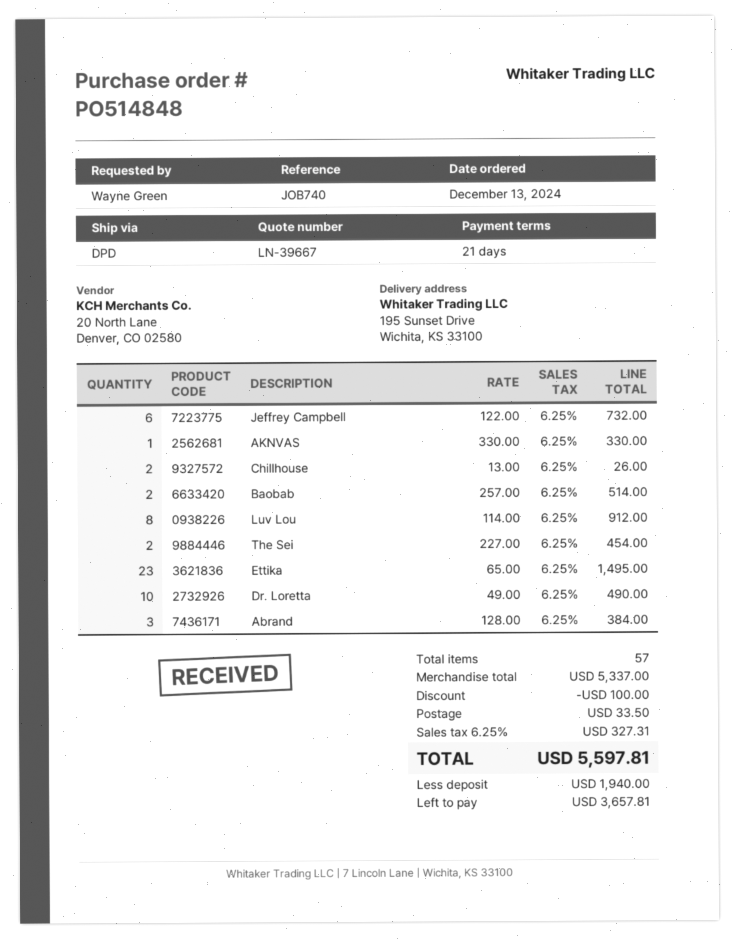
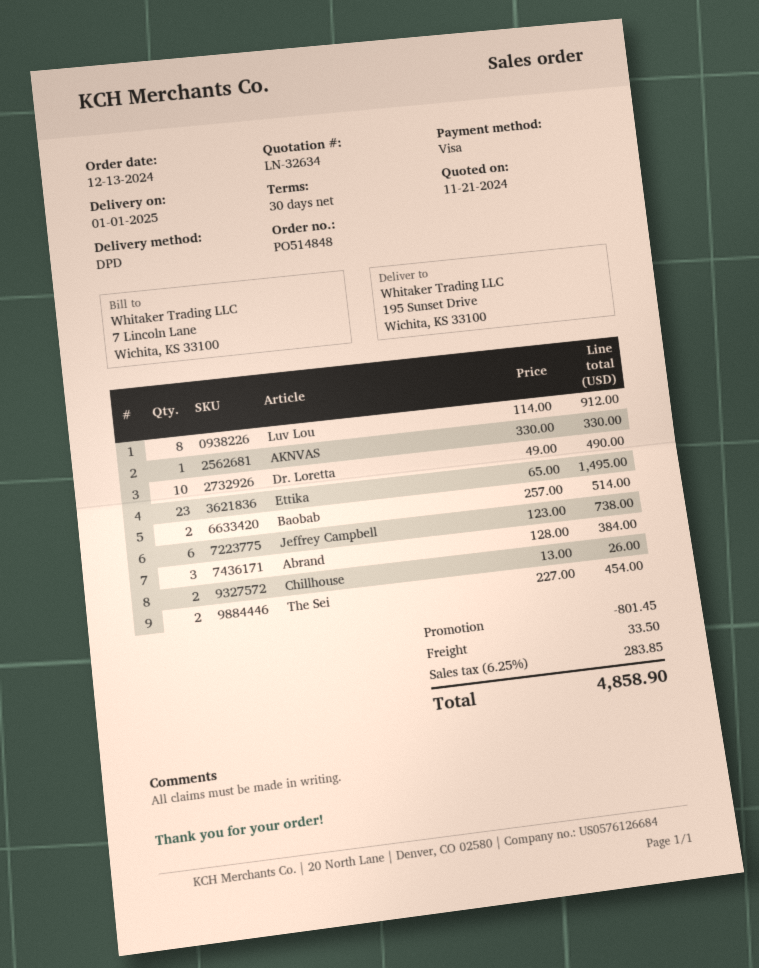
quote number: LN-39667 -> LN-32634
payment terms: 21 days -> 30 days
Jeffrey Campbell: 6 x 122.00 = 732.00 -> 6 x 123.00 = 738.00
discount: 100.00 -> 801.45
tax: 6.25% = 327.31 -> 6.25% = 283.85
total: 5597.81 -> 4858.90

